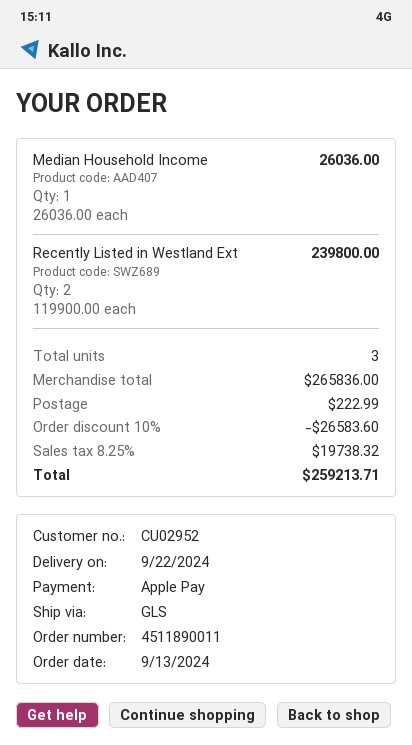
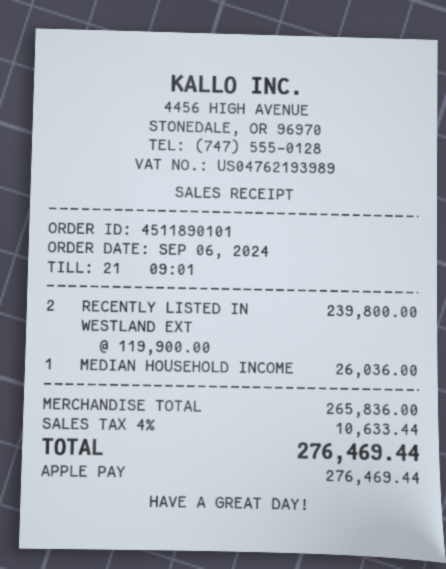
order number: 4511890011 -> 4511890101
order date: 2024-09-13 -> 2024-09-06
discount: 10% = 26583.60 -> none
shipping: 222.99 -> none
tax: 8.25% = 19738.32 -> 4% = 10633.44
total: 259213.71 -> 276469.44

